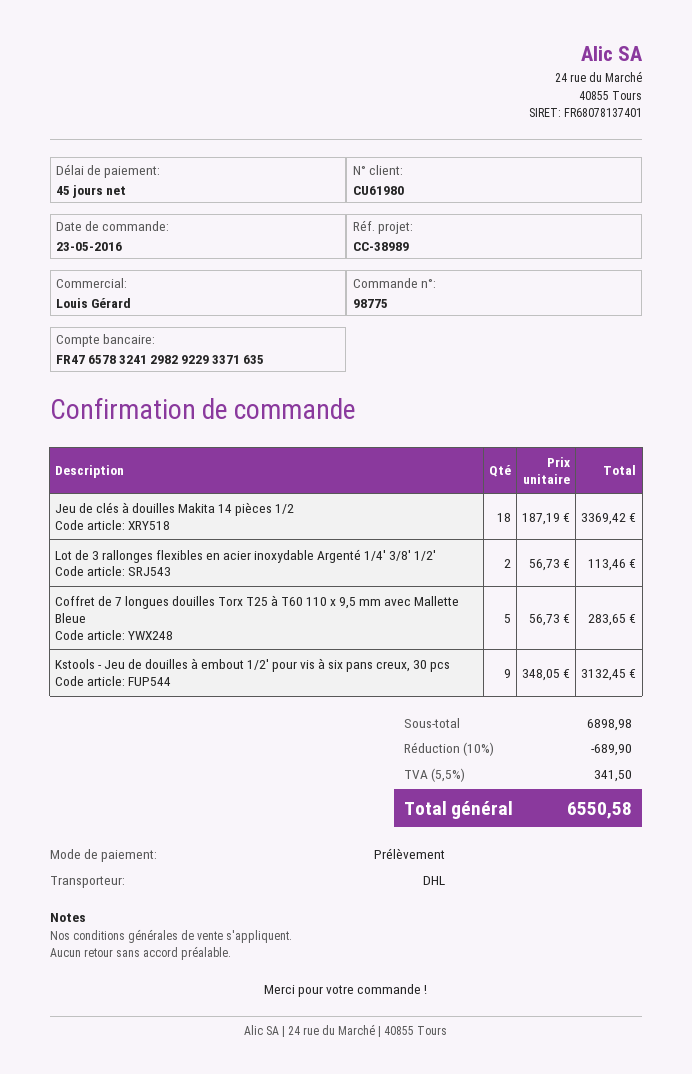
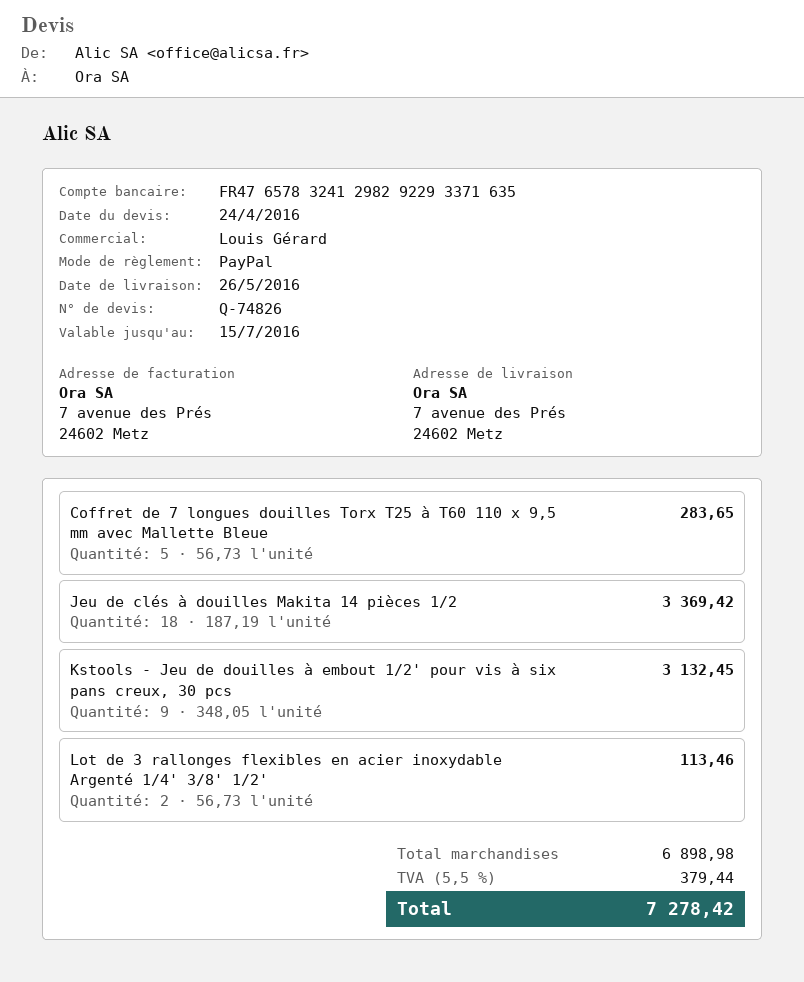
payment method: direct debit -> PayPal
discount: 10% = 689.90 -> none
tax: 5.5% = 341.50 -> 5.5% = 379.44
total: 6550.58 -> 7278.42

